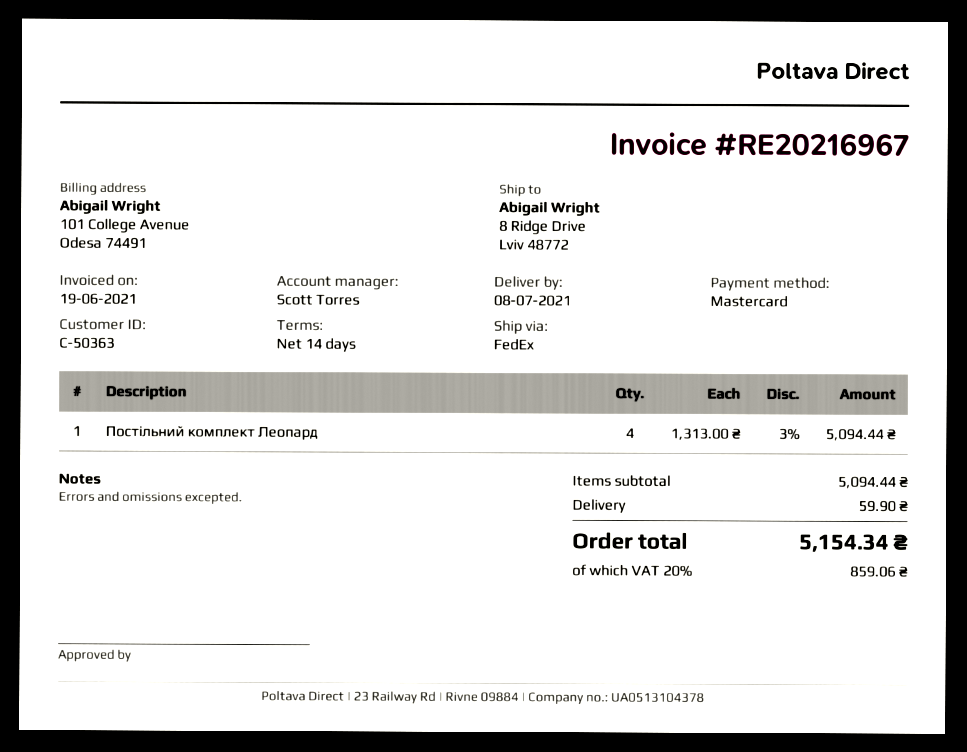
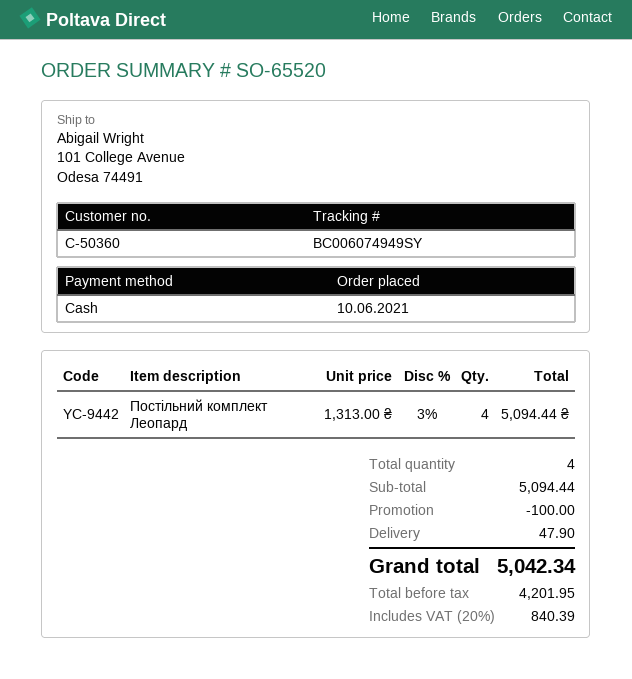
customer number: C-50363 -> C-50360
payment method: Mastercard -> cash
ship to: 8 Ridge Drive, Lviv 48772 -> 101 College Avenue, Odesa 74491
discount: none -> 100.00
shipping: 59.90 -> 47.90
tax: 20% = 859.06 -> 20% = 840.39
total: 5154.34 -> 5042.34

